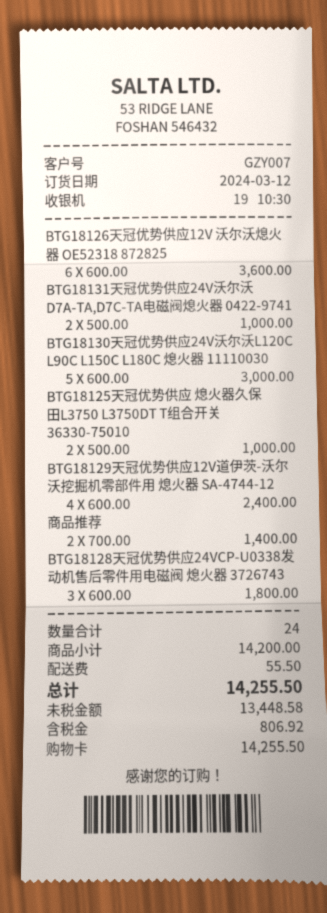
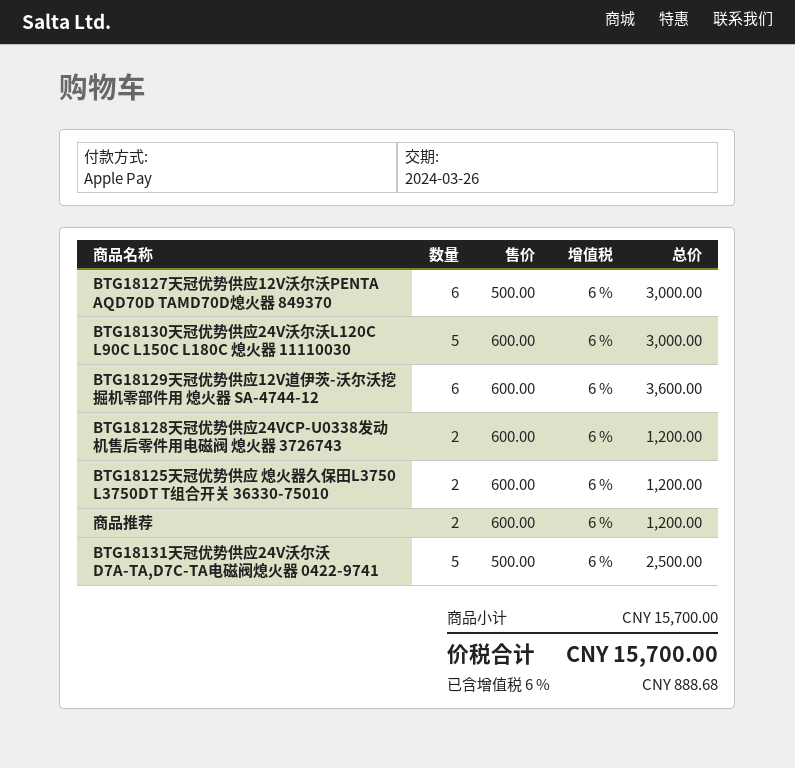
payment method: gift card -> Apple Pay
BTG18126天冠优势供应12V 沃尔沃熄火器 OE52318 872825: 6 x 600.00 = 3600.00 -> none
BTG18131天冠优势供应24V沃尔沃 D7A-TA,D7C-TA电磁阀熄火器 0422-9741: 2 x 500.00 = 1000.00 -> 5 x 500.00 = 2500.00
BTG18125天冠优势供应 熄火器久保田L3750 L3750DT T组合开关 36330-75010: 2 x 500.00 = 1000.00 -> 2 x 600.00 = 1200.00
BTG18129天冠优势供应12V道伊茨-沃尔沃挖掘机零部件用 熄火器 SA-4744-12: 4 x 600.00 = 2400.00 -> 6 x 600.00 = 3600.00
商品推荐: 2 x 700.00 = 1400.00 -> 2 x 600.00 = 1200.00
BTG18128天冠优势供应24VCP-U0338发动机售后零件用电磁阀 熄火器 3726743: 3 x 600.00 = 1800.00 -> 2 x 600.00 = 1200.00
BTG18127天冠优势供应12V沃尔沃PENTA AQD70D TAMD70D熄火器 849370: none -> 6 x 500.00 = 3000.00
subtotal: 14200.00 -> 15700.00
shipping: 55.50 -> none
tax: 806.92 -> 888.68
total: 14255.50 -> 15700.00

